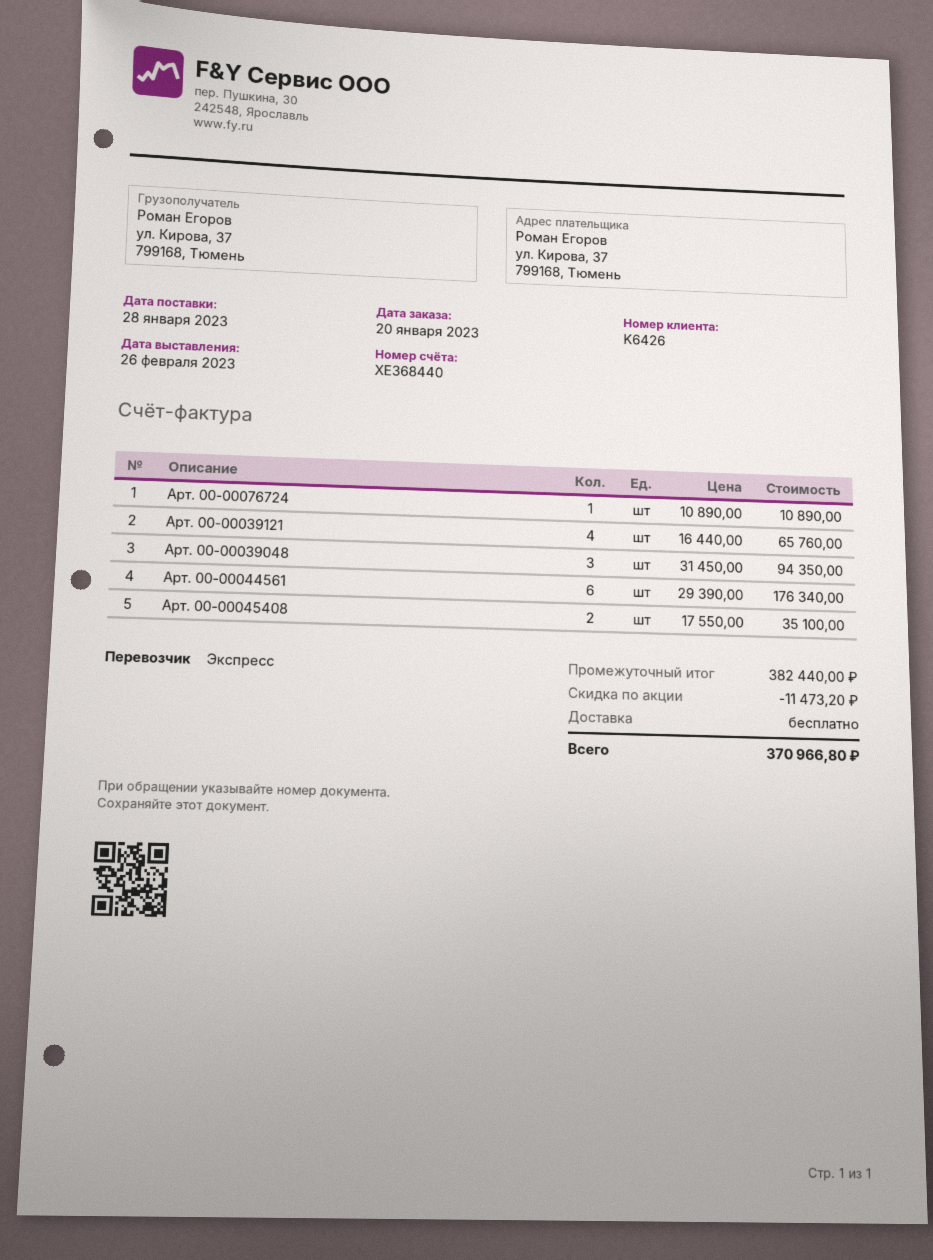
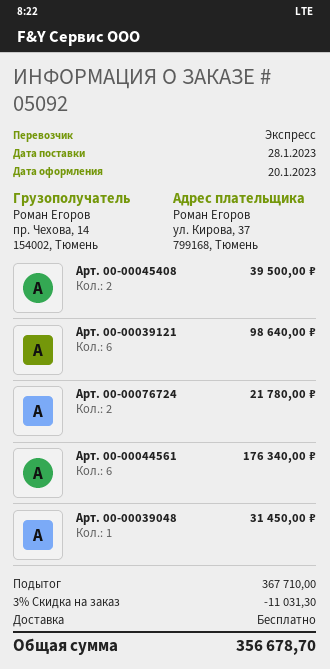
ship to: ул. Кирова, 37, 799168, Тюмень -> пр. Чехова, 14, 154002, Тюмень
Арт. 00-00076724: 1 for 10890.00 -> 2 for 21780.00
Арт. 00-00039121: 4 for 65760.00 -> 6 for 98640.00
Арт. 00-00039048: 3 for 94350.00 -> 1 for 31450.00
Арт. 00-00045408: 2 for 35100.00 -> 2 for 39500.00
subtotal: 382440.00 -> 367710.00
discount: 11473.20 -> 11031.30
total: 370966.80 -> 356678.70

